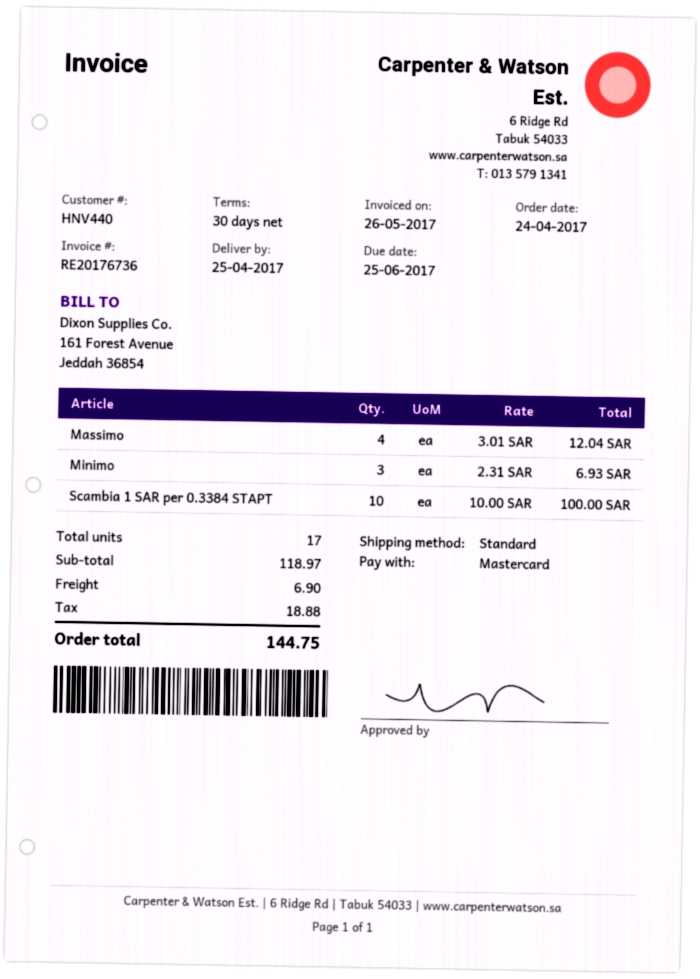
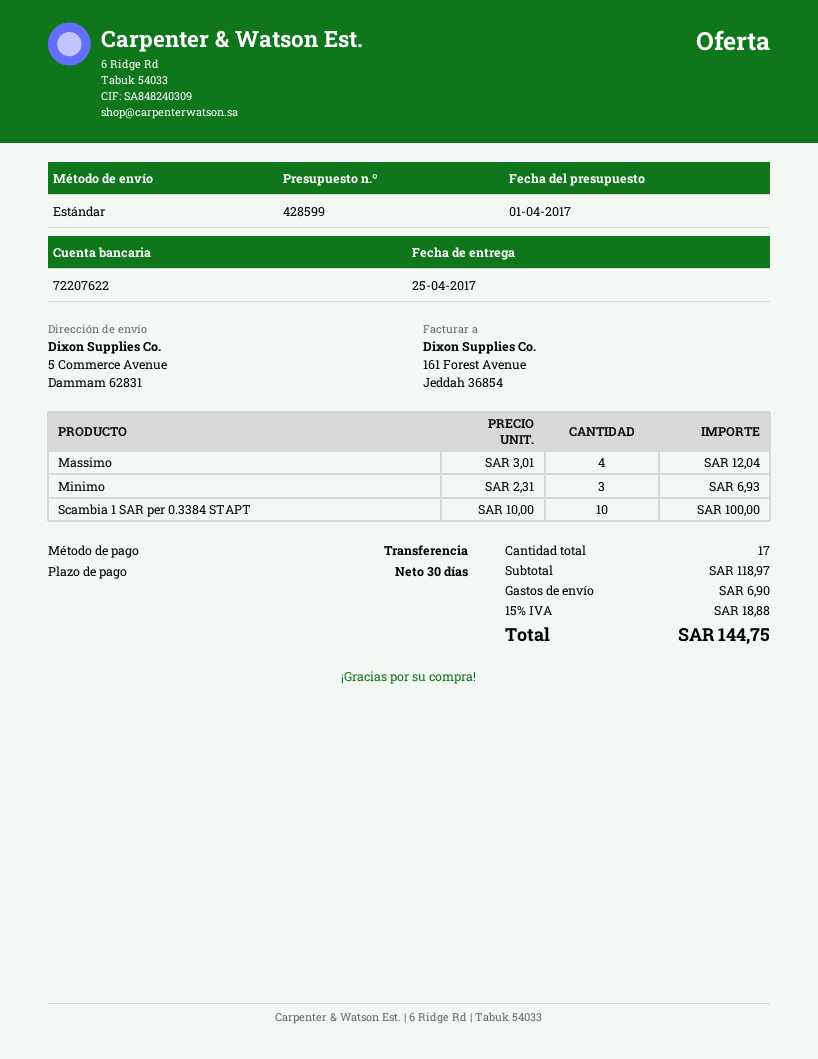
payment method: Mastercard -> bank transfer

